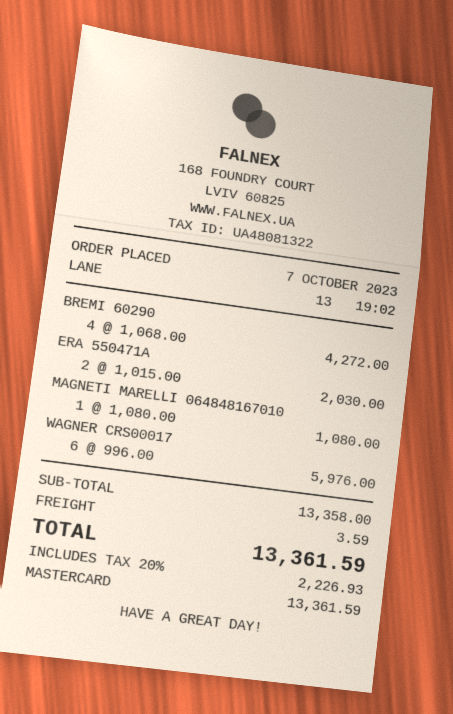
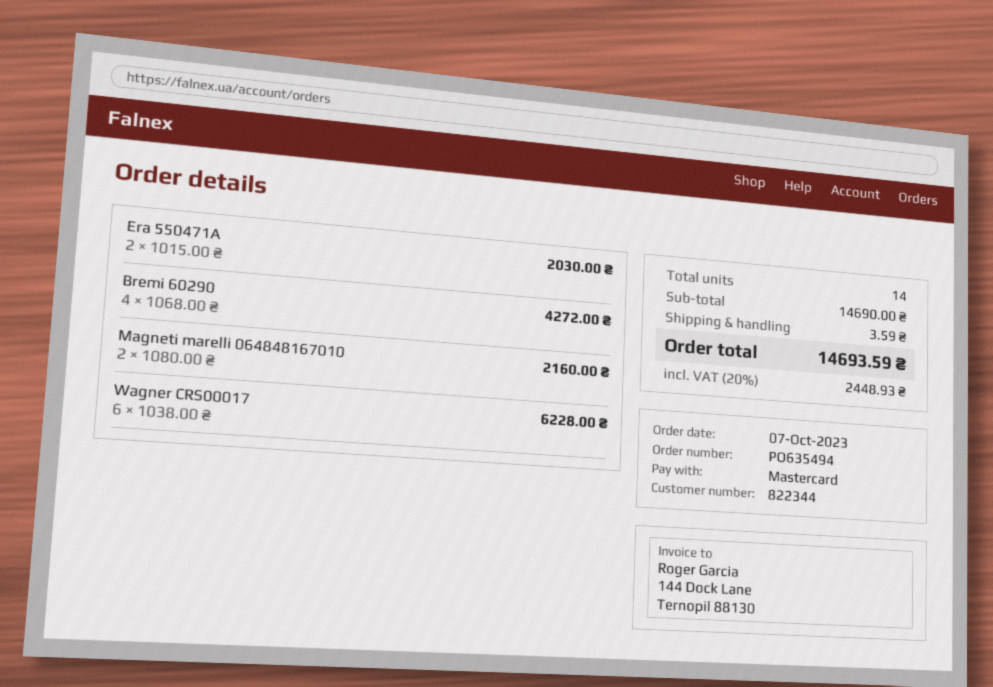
MAGNETI MARELLI 064848167010: 1 x 1080.00 = 1080.00 -> 2 x 1080.00 = 2160.00
WAGNER CRS00017: 6 x 996.00 = 5976.00 -> 6 x 1038.00 = 6228.00
subtotal: 13358.00 -> 14690.00
tax: 20% = 2226.93 -> 20% = 2448.93
total: 13361.59 -> 14693.59

